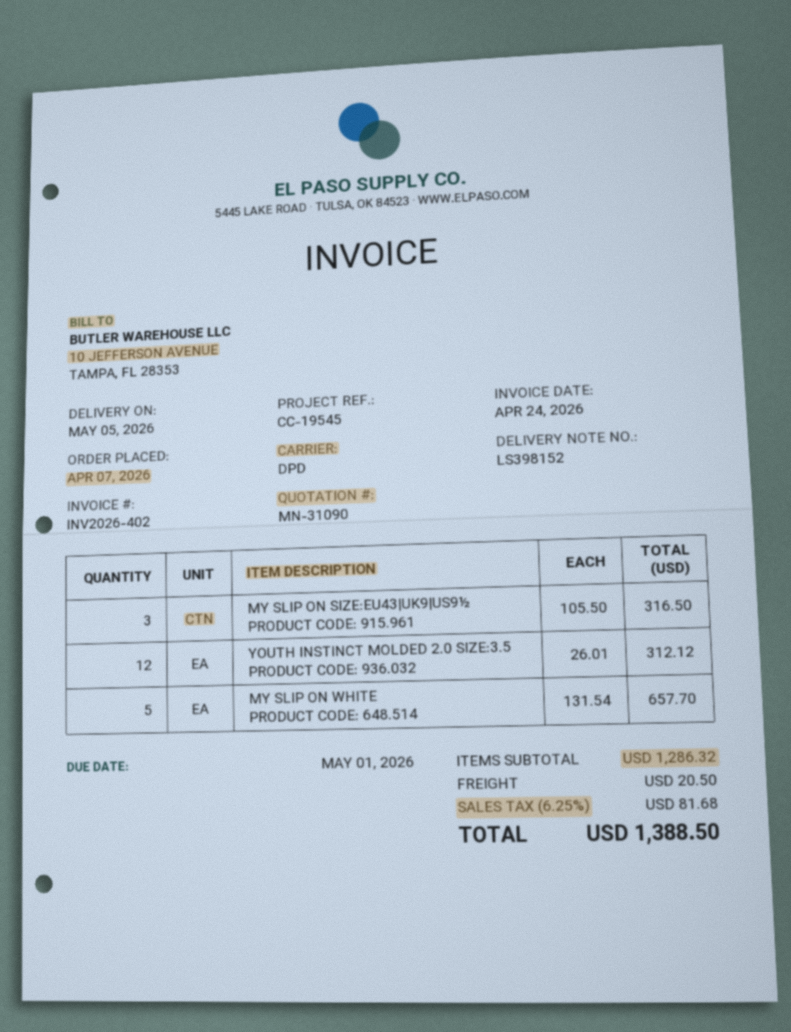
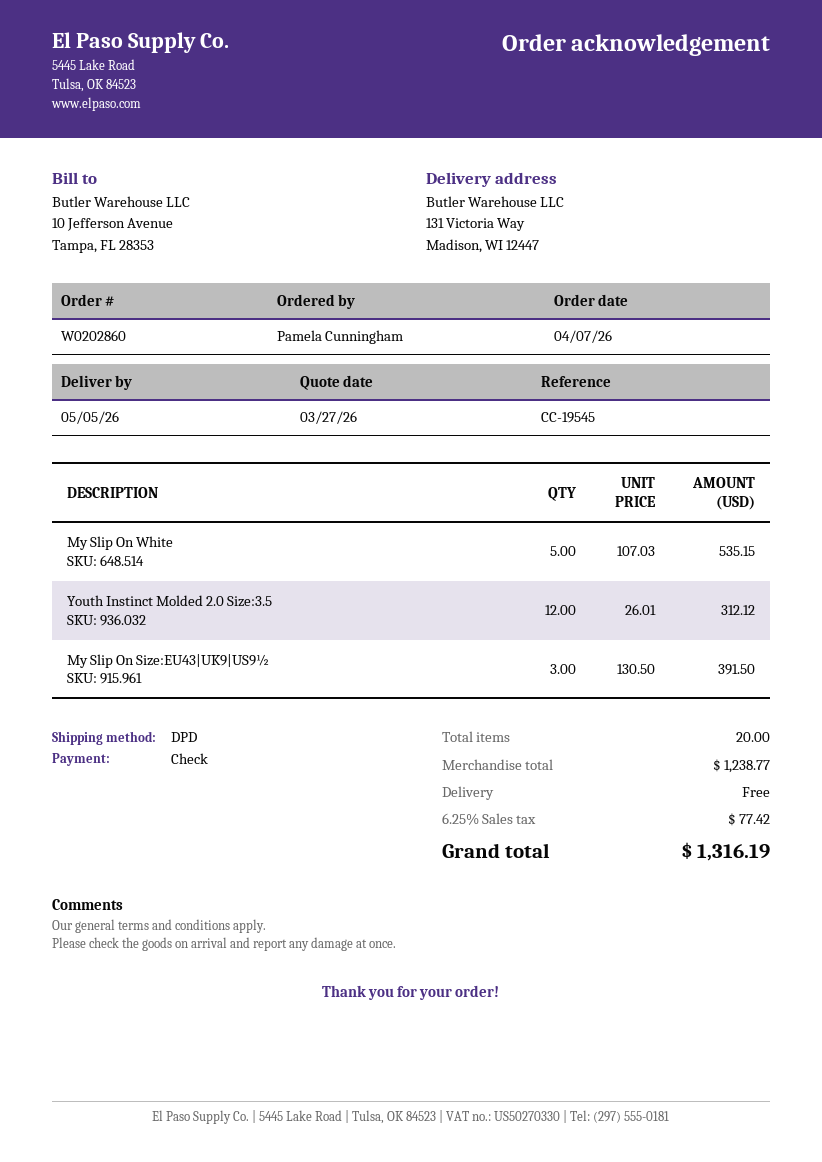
MY SLIP ON SIZE:EU43|UK9|US9½: 3 x 105.50 = 316.50 -> 3 x 130.50 = 391.50
MY SLIP ON WHITE: 5 x 131.54 = 657.70 -> 5 x 107.03 = 535.15
subtotal: 1286.32 -> 1238.77
shipping: 20.50 -> 0.00
tax: 6.25% = 81.68 -> 6.25% = 77.42
total: 1388.50 -> 1316.19

